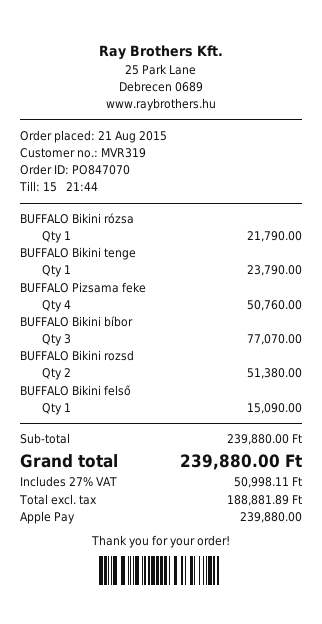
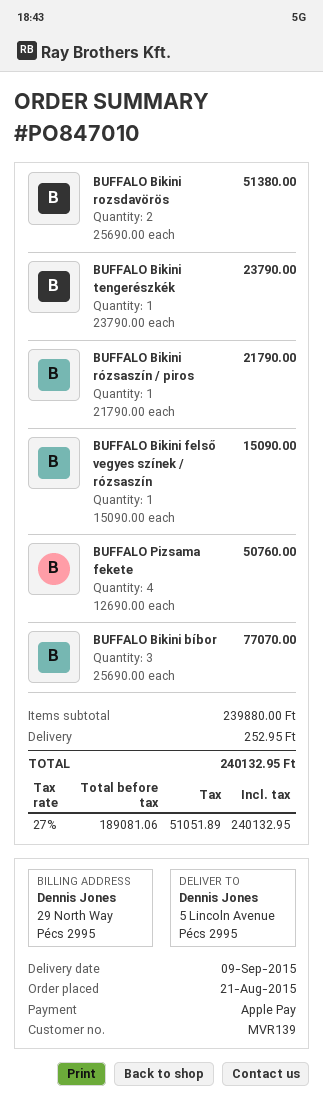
order number: PO847070 -> PO847010
customer number: MVR319 -> MVR139
shipping: none -> 252.95
net: 188881.89 -> 189081.06
tax: 27% = 50998.11 -> 27% = 51051.89
total: 239880.00 -> 240132.95

